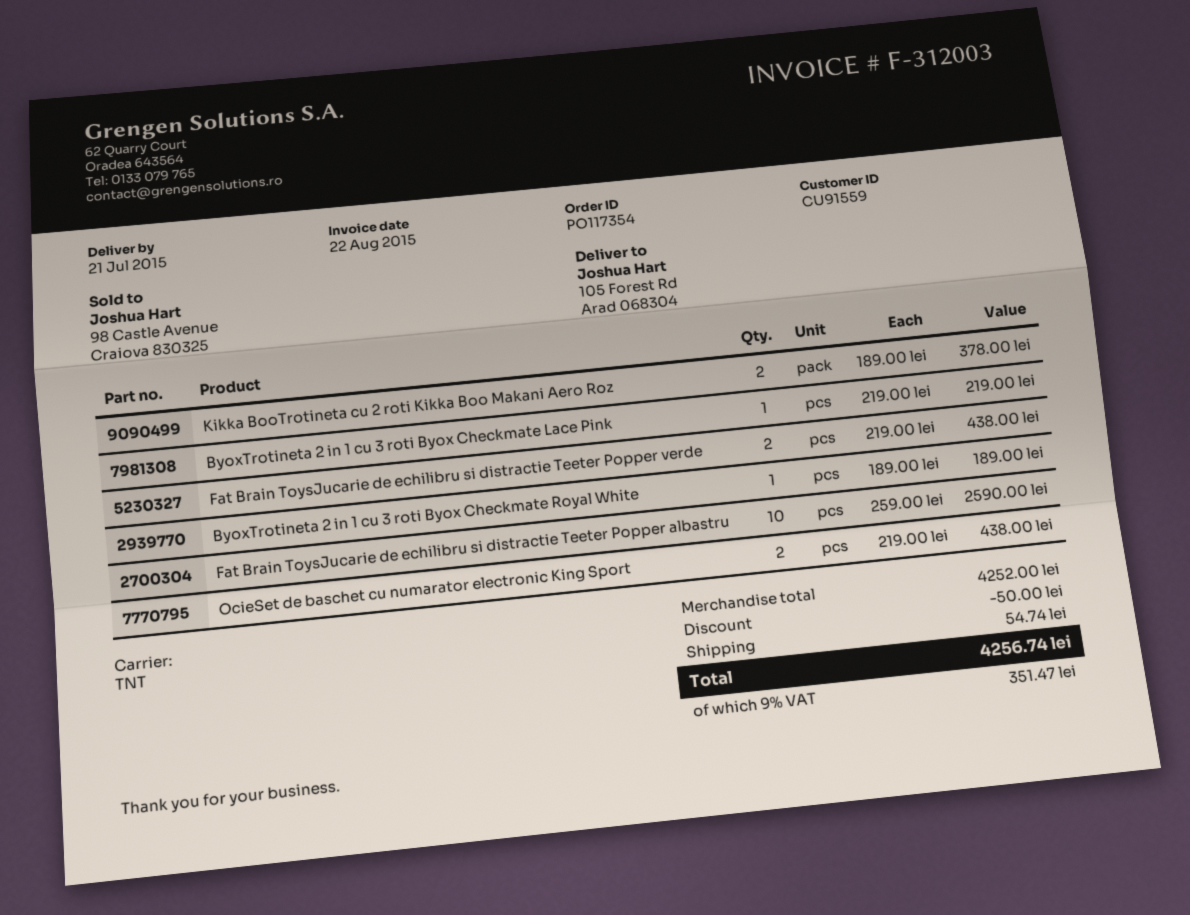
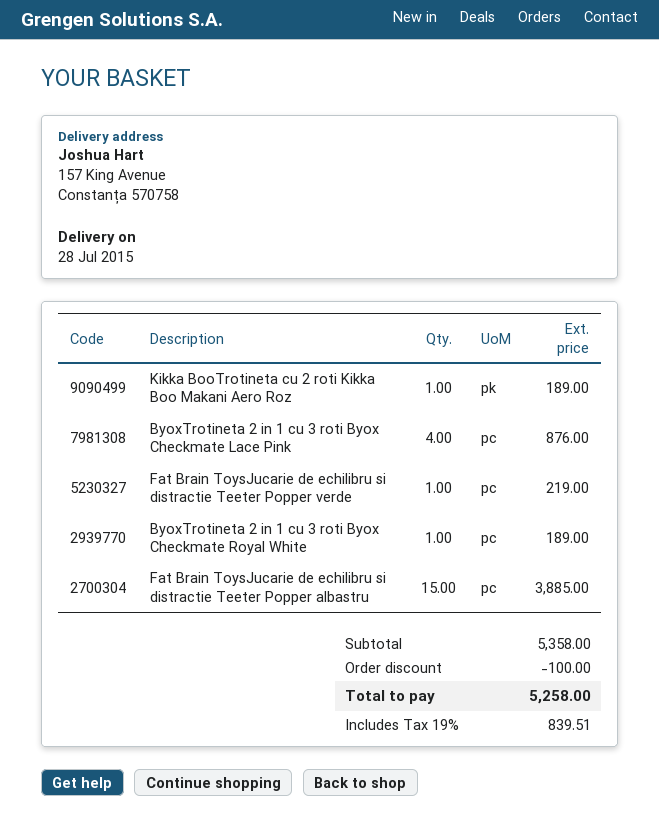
delivery date: 2015-07-21 -> 2015-07-28
ship to: 105 Forest Rd, Arad 068304 -> 157 King Avenue, Constanța 570758
Kikka BooTrotineta cu 2 roti Kikka Boo Makani Aero Roz: 2 for 378.00 -> 1 for 189.00
ByoxTrotineta 2 in 1 cu 3 roti Byox Checkmate Lace Pink: 1 for 219.00 -> 4 for 876.00
Fat Brain ToysJucarie de echilibru si distractie Teeter Popper verde: 2 for 438.00 -> 1 for 219.00
Fat Brain ToysJucarie de echilibru si distractie Teeter Popper albastru: 10 for 2590.00 -> 15 for 3885.00
OcieSet de baschet cu numarator electronic King Sport: 2 for 438.00 -> none
subtotal: 4252.00 -> 5358.00
discount: 50.00 -> 100.00
shipping: 54.74 -> none
tax: 9% = 351.47 -> 19% = 839.51
total: 4256.74 -> 5258.00

